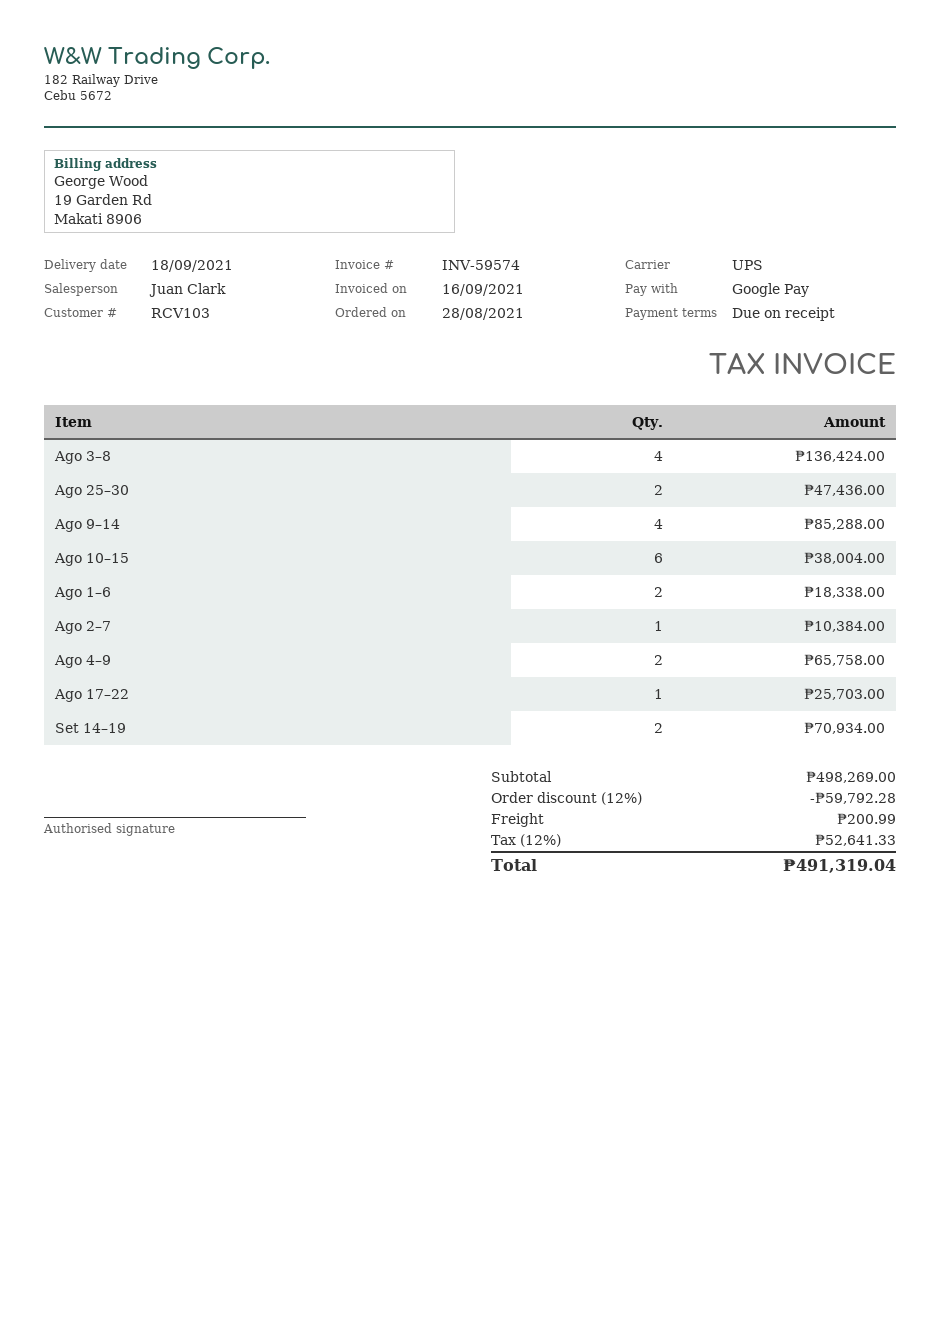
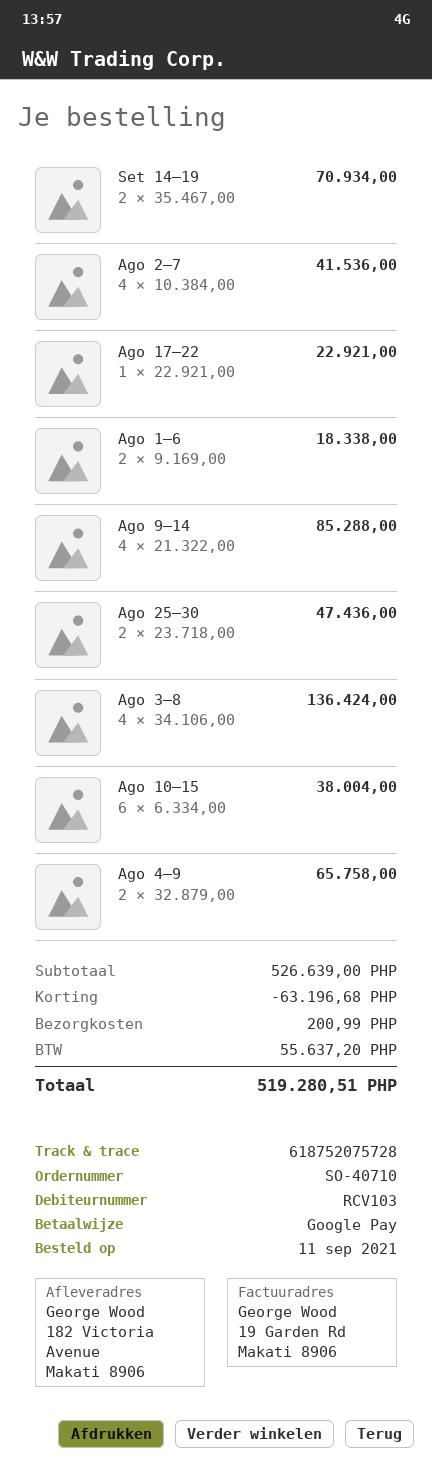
order date: 2021-08-28 -> 2021-09-11
Ago 2–7: 1 for 10384.00 -> 4 for 41536.00
Ago 17–22: 1 for 25703.00 -> 1 for 22921.00
subtotal: 498269.00 -> 526639.00
discount: 59792.28 -> 63196.68
tax: 52641.33 -> 55637.20
total: 491319.04 -> 519280.51

